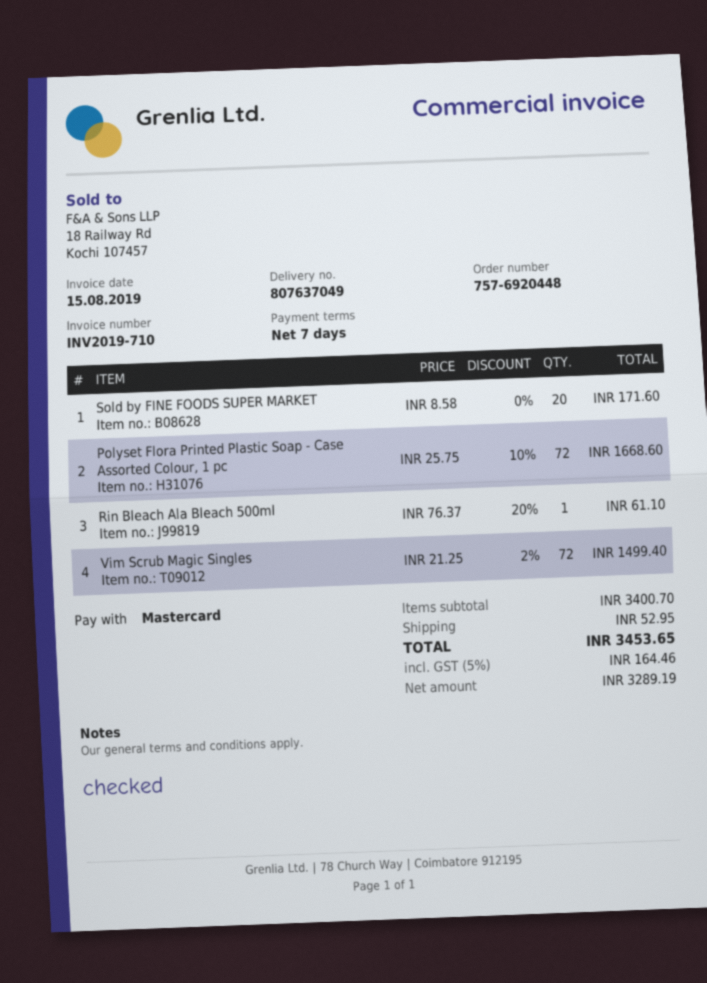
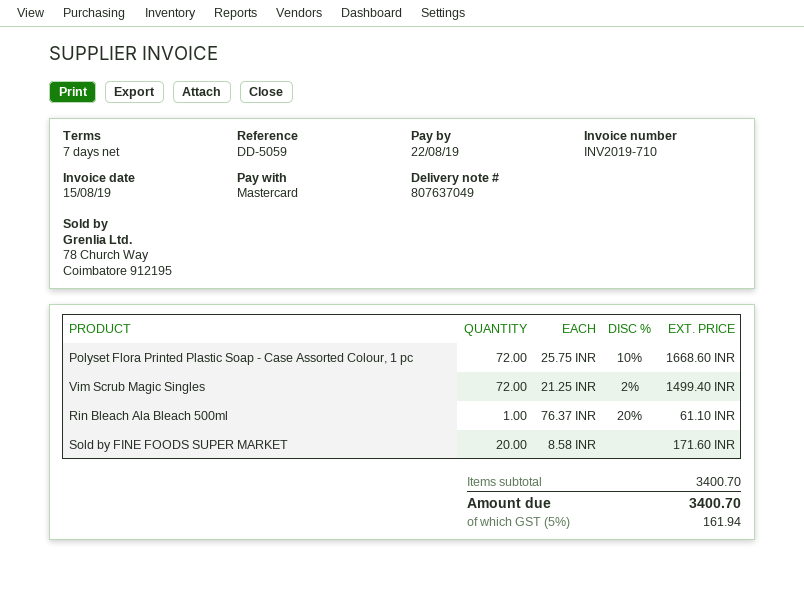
shipping: 52.95 -> none
tax: 5% = 164.46 -> 5% = 161.94
total: 3453.65 -> 3400.70

